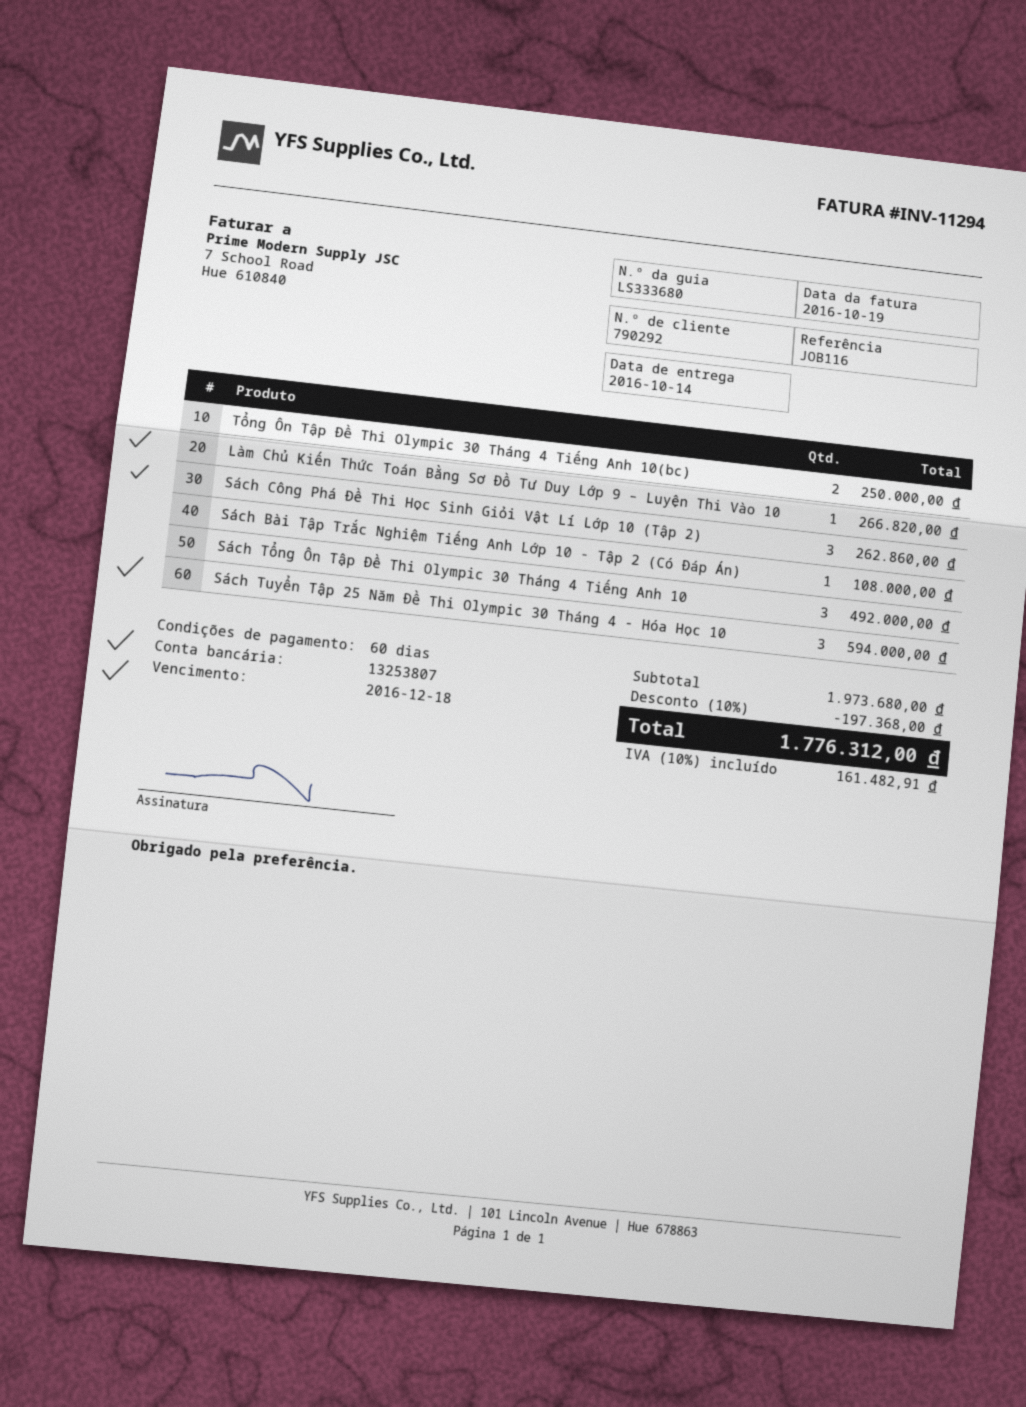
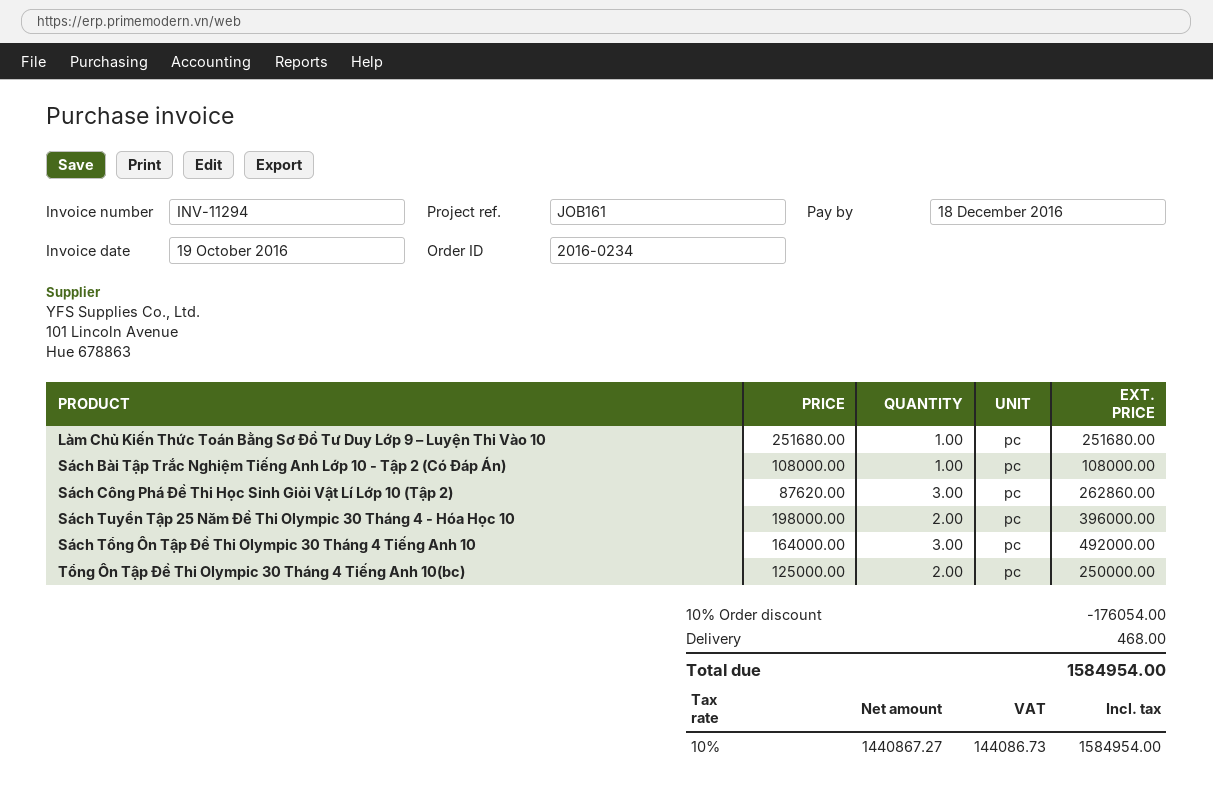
reference: JOB116 -> JOB161
Làm Chủ Kiến Thức Toán Bằng Sơ Đồ Tư Duy Lớp 9 – Luyện Thi Vào 10: 1 for 266820.00 -> 1 for 251680.00
Sách Tuyển Tập 25 Năm Đề Thi Olympic 30 Tháng 4 - Hóa Học 10: 3 for 594000.00 -> 2 for 396000.00
discount: 10% = 197368.00 -> 10% = 176054.00
shipping: none -> 468.00
tax: 10% = 161482.91 -> 10% = 144086.73
total: 1776312.00 -> 1584954.00

